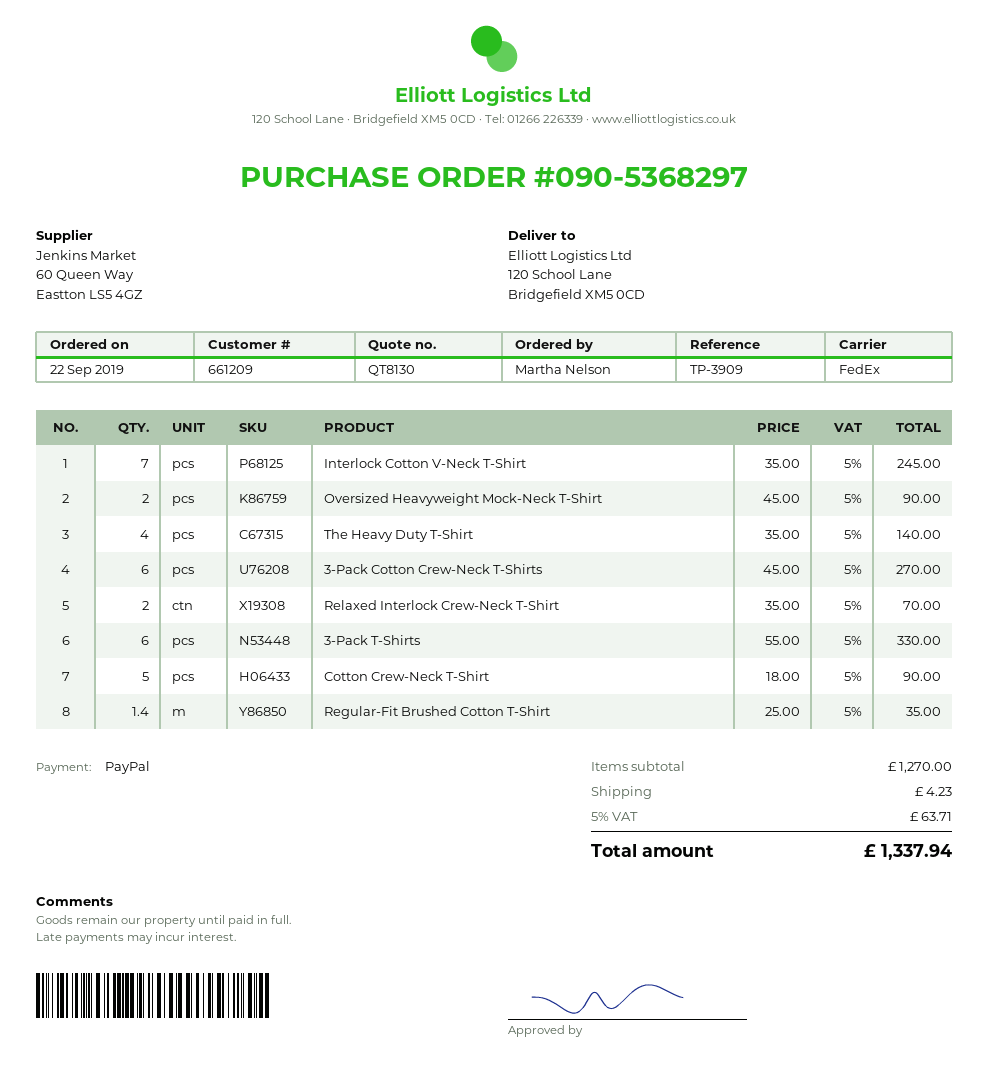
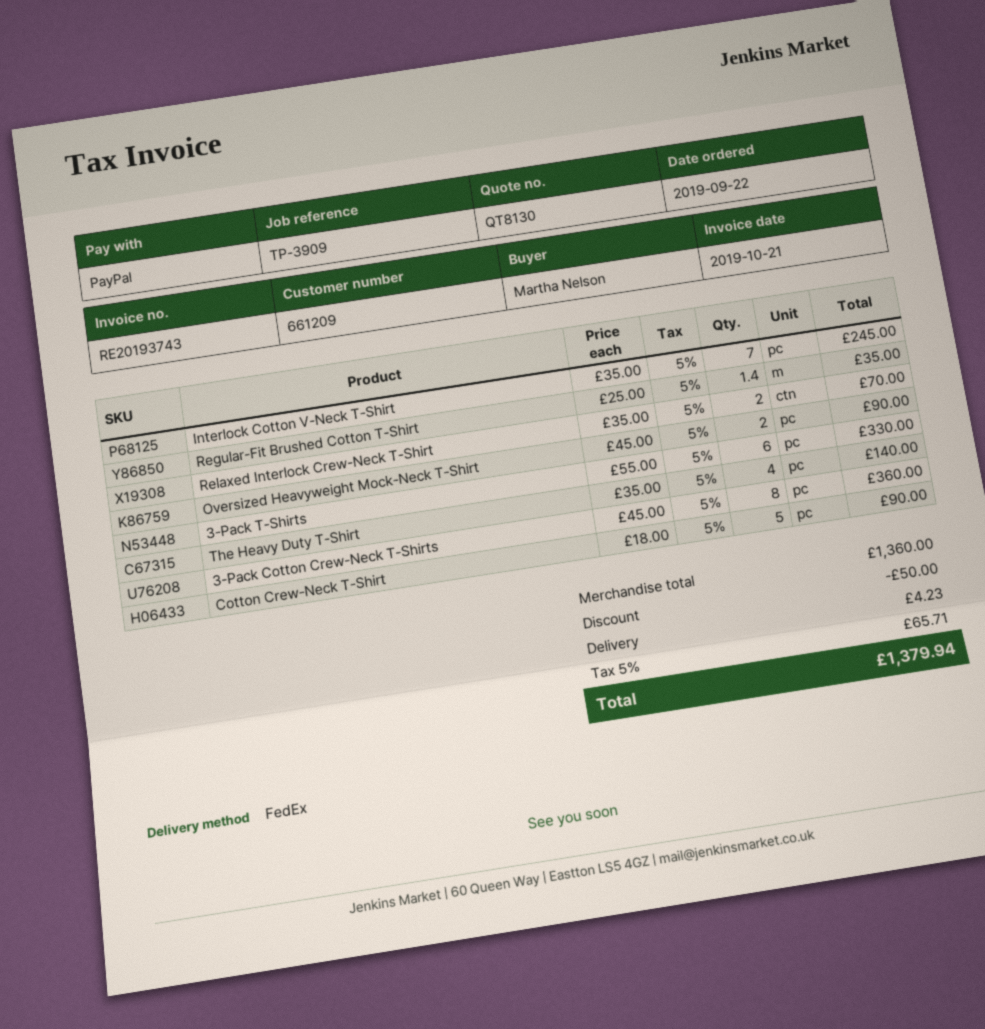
3-Pack Cotton Crew-Neck T-Shirts: 6 x 45.00 = 270.00 -> 8 x 45.00 = 360.00
subtotal: 1270.00 -> 1360.00
discount: none -> 50.00
tax: 5% = 63.71 -> 5% = 65.71
total: 1337.94 -> 1379.94

